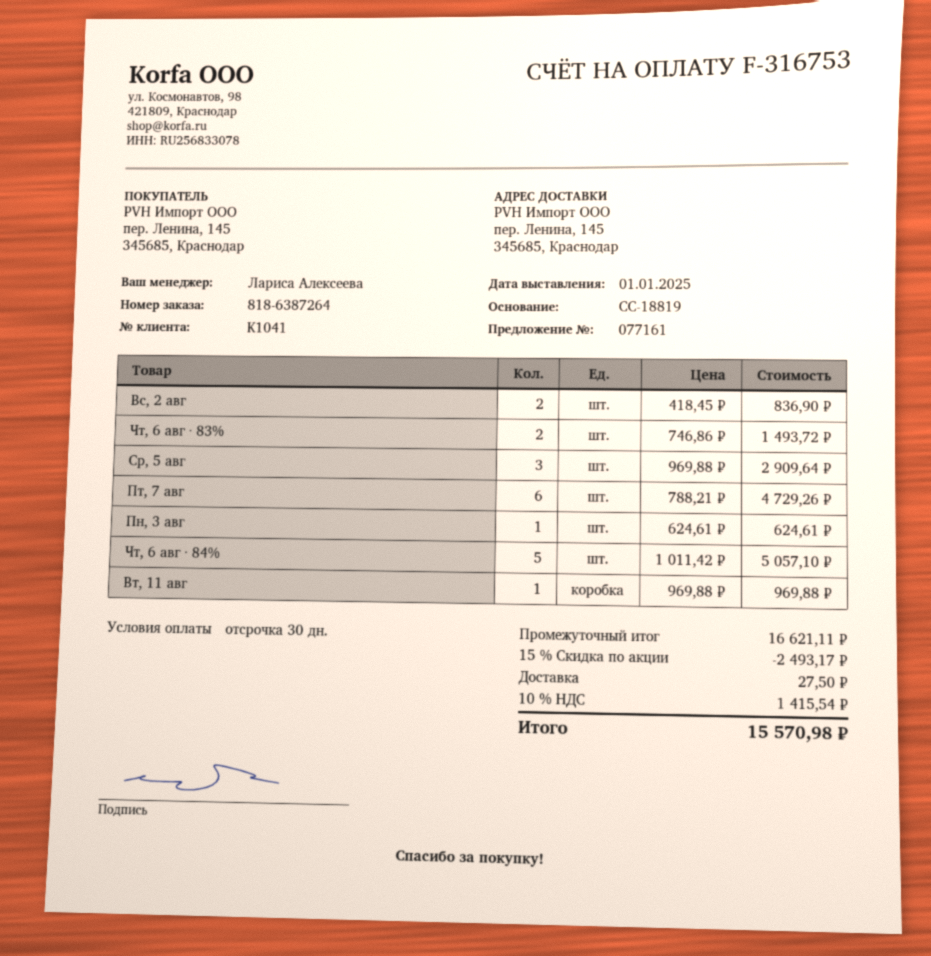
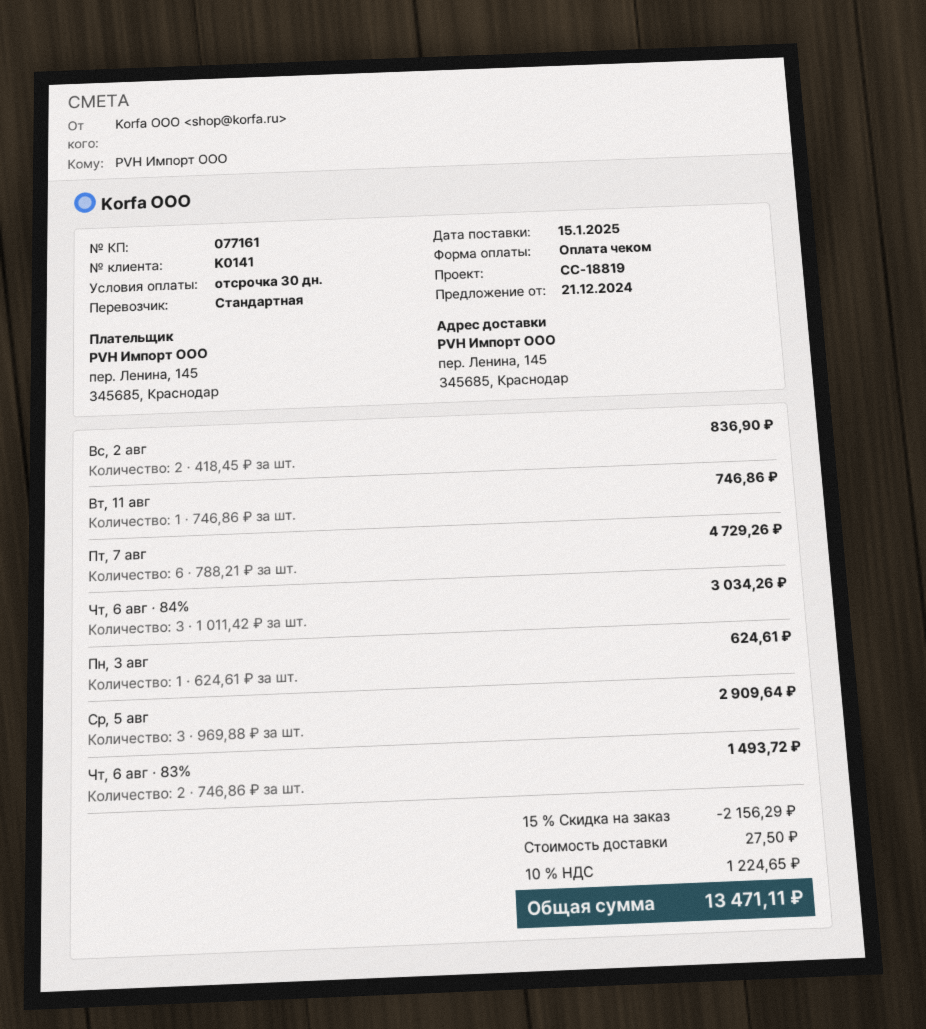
customer number: K1041 -> K0141
Чт, 6 авг · 84%: 5 x 1011.42 = 5057.10 -> 3 x 1011.42 = 3034.26
Вт, 11 авг: 1 x 969.88 = 969.88 -> 1 x 746.86 = 746.86
discount: 15% = 2493.17 -> 15% = 2156.29
tax: 10% = 1415.54 -> 10% = 1224.65
total: 15570.98 -> 13471.11

